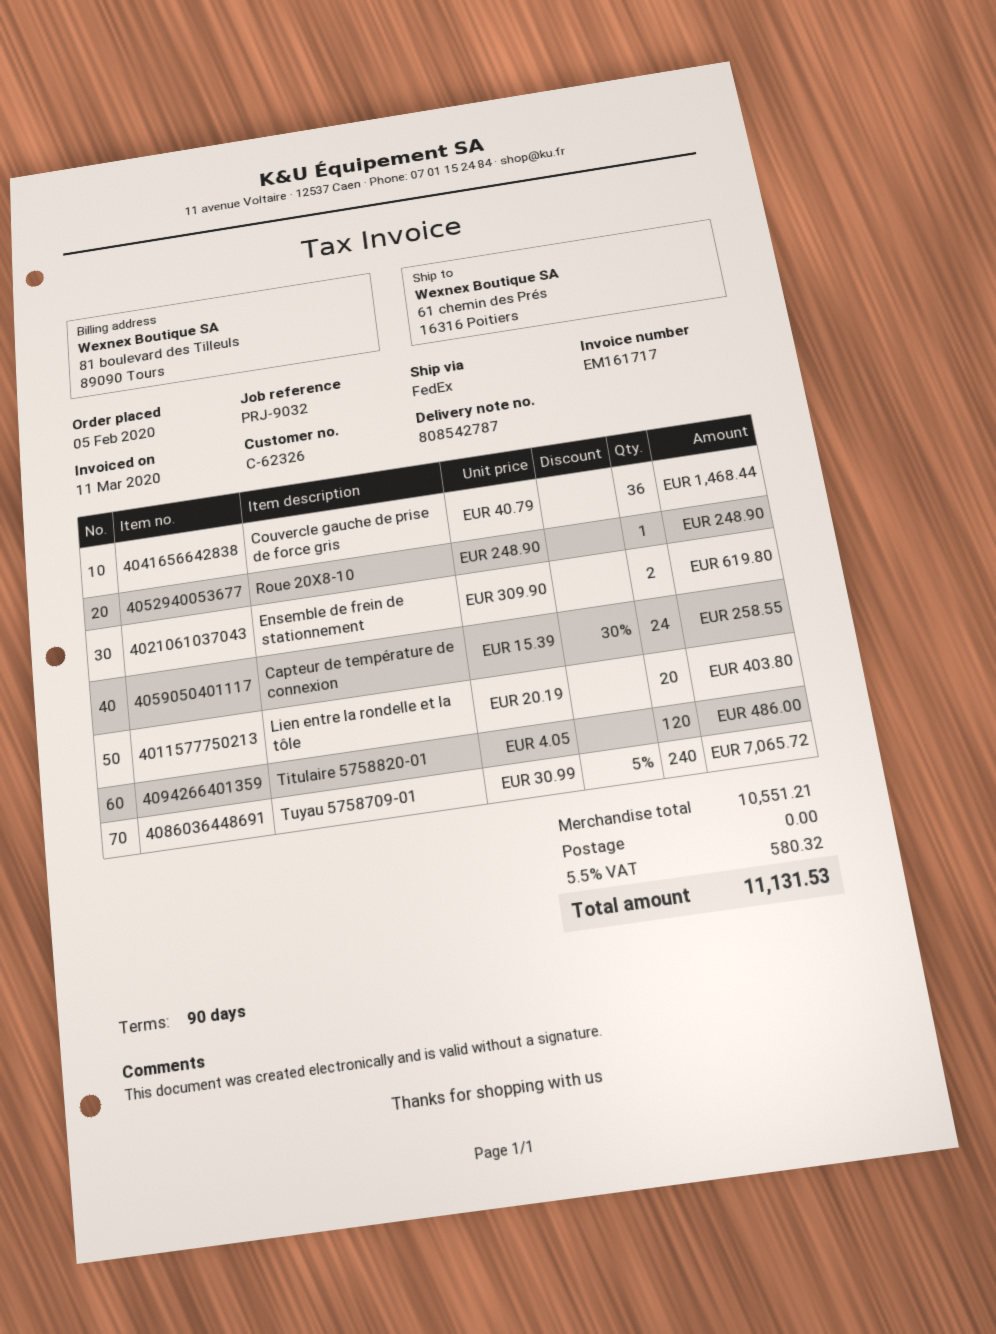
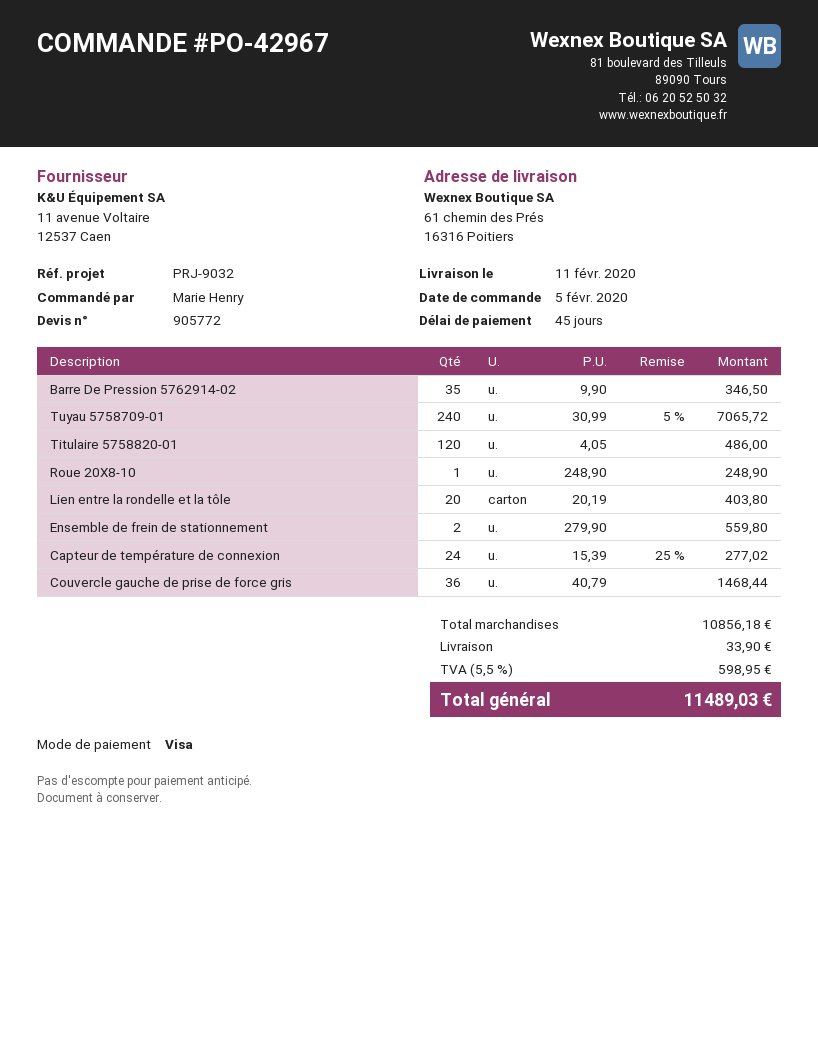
payment terms: 90 days -> 45 days
Ensemble de frein de stationnement: 2 x 309.90 = 619.80 -> 2 x 279.90 = 559.80
Capteur de température de connexion: 24 x 15.39 - 30% = 258.55 -> 24 x 15.39 - 25% = 277.02
Barre De Pression 5762914-02: none -> 35 x 9.90 = 346.50
subtotal: 10551.21 -> 10856.18
shipping: 0.00 -> 33.90
tax: 5.5% = 580.32 -> 5.5% = 598.95
total: 11131.53 -> 11489.03

